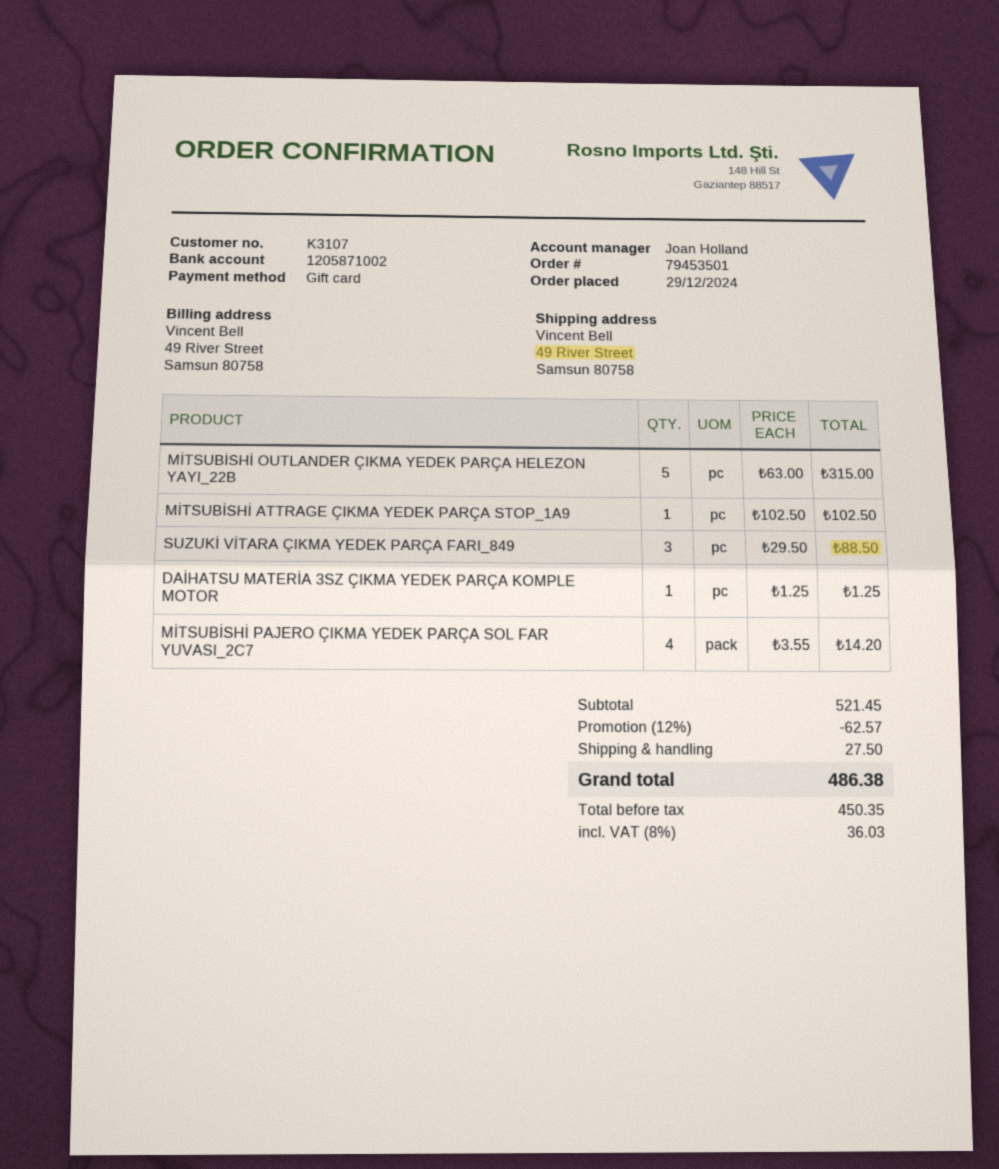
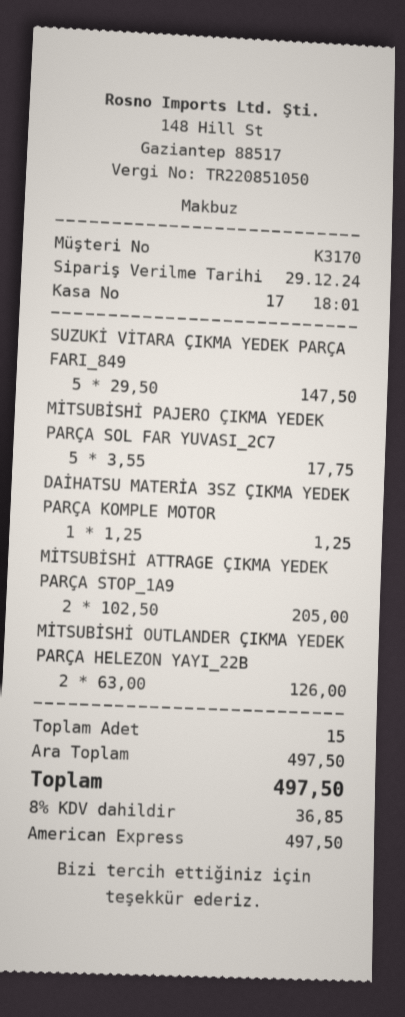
customer number: K3107 -> K3170
payment method: gift card -> American Express
MİTSUBİSHİ OUTLANDER ÇIKMA YEDEK PARÇA HELEZON YAYI_22B: 5 x 63.00 = 315.00 -> 2 x 63.00 = 126.00
MİTSUBİSHİ ATTRAGE ÇIKMA YEDEK PARÇA STOP_1A9: 1 x 102.50 = 102.50 -> 2 x 102.50 = 205.00
SUZUKİ VİTARA ÇIKMA YEDEK PARÇA FARI_849: 3 x 29.50 = 88.50 -> 5 x 29.50 = 147.50
MİTSUBİSHİ PAJERO ÇIKMA YEDEK PARÇA SOL FAR YUVASI_2C7: 4 x 3.55 = 14.20 -> 5 x 3.55 = 17.75
subtotal: 521.45 -> 497.50
discount: 12% = 62.57 -> none
shipping: 27.50 -> none
tax: 8% = 36.03 -> 8% = 36.85
total: 486.38 -> 497.50

